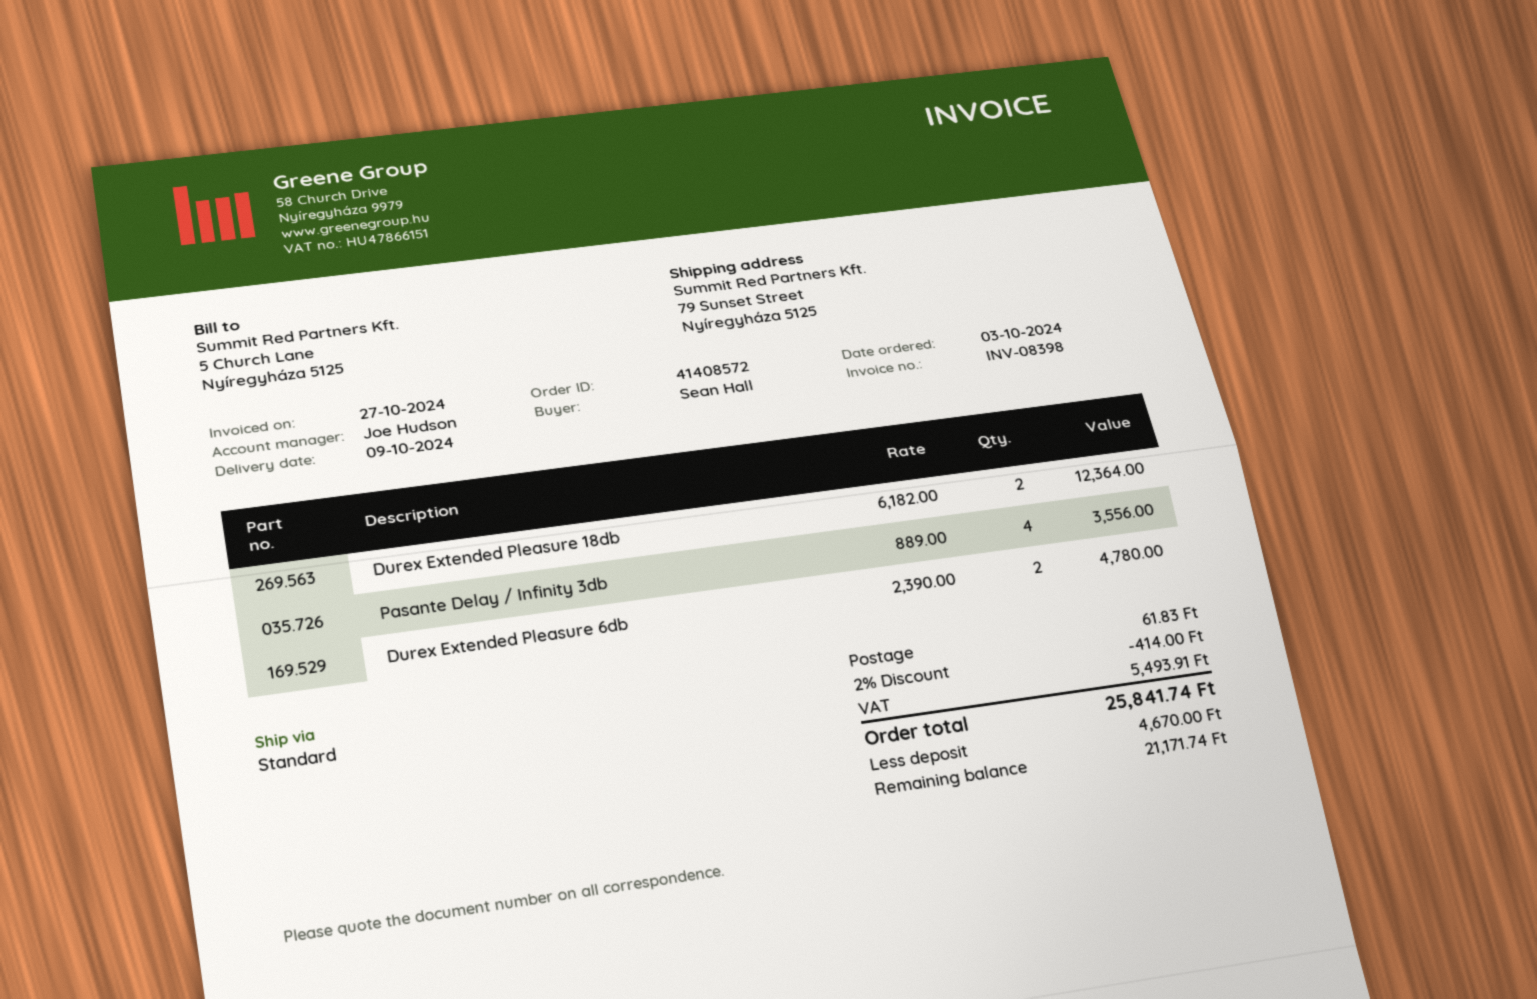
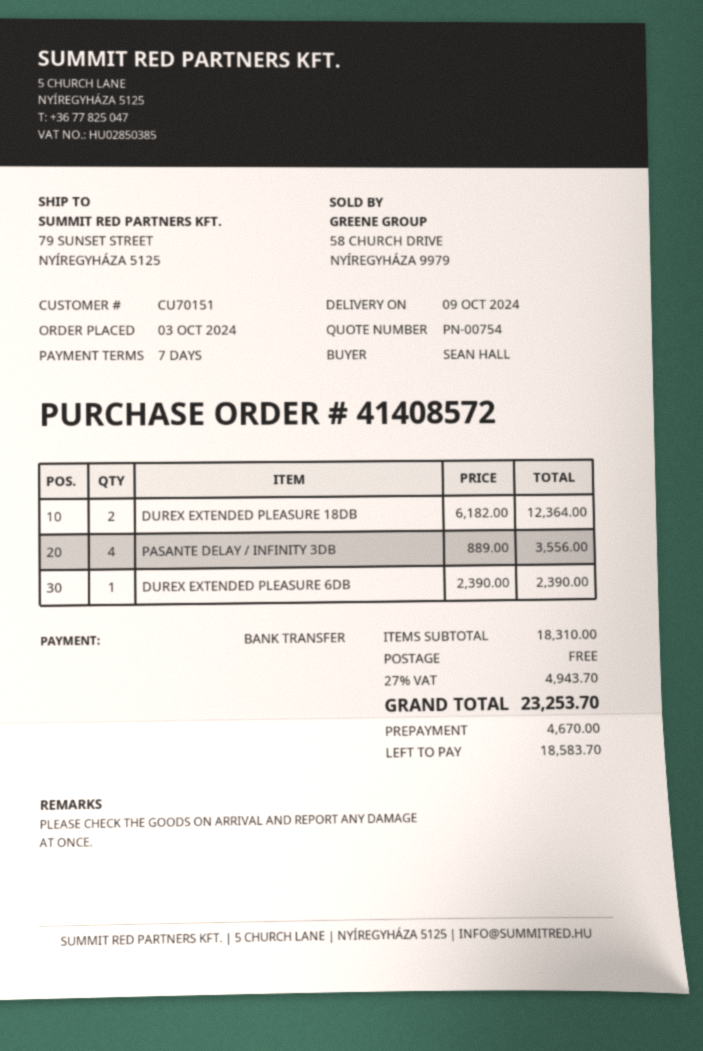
Durex Extended Pleasure 6db: 2 x 2390.00 = 4780.00 -> 1 x 2390.00 = 2390.00
discount: 2% = 414.00 -> none
shipping: 61.83 -> 0.00
tax: 5493.91 -> 4943.70
total: 25841.74 -> 23253.70
balance: 21171.74 -> 18583.70

